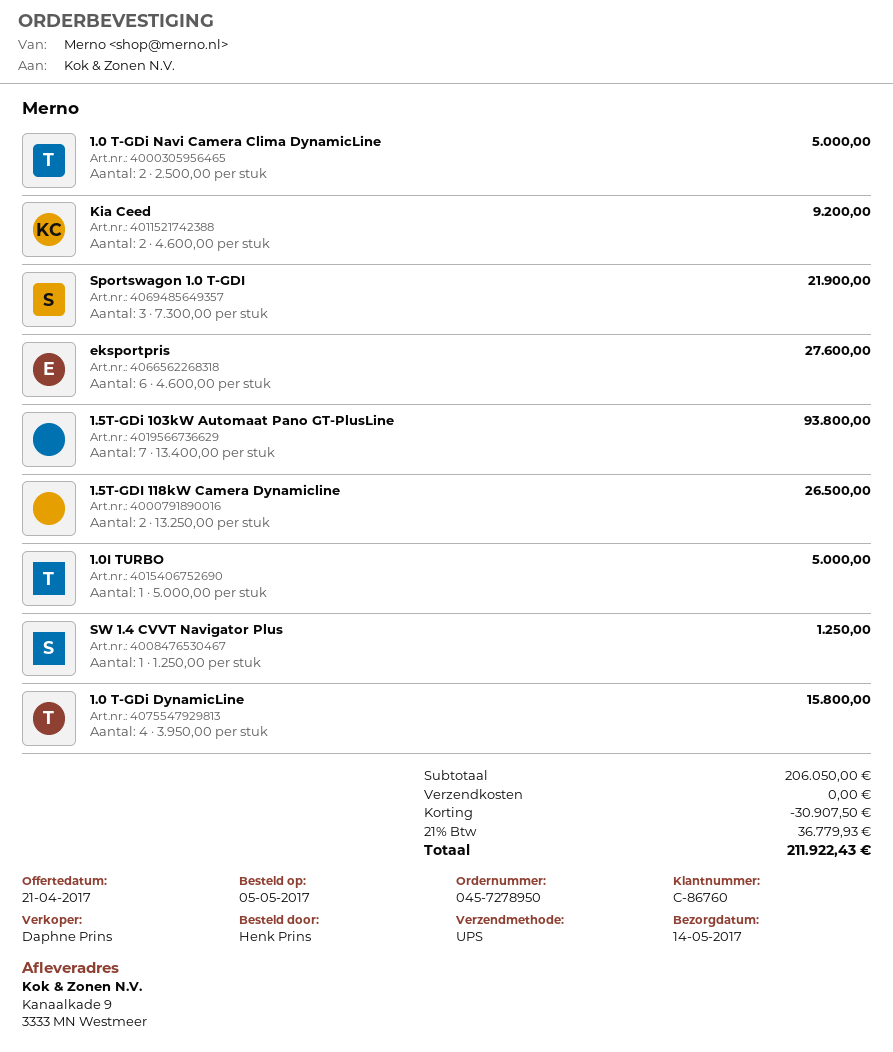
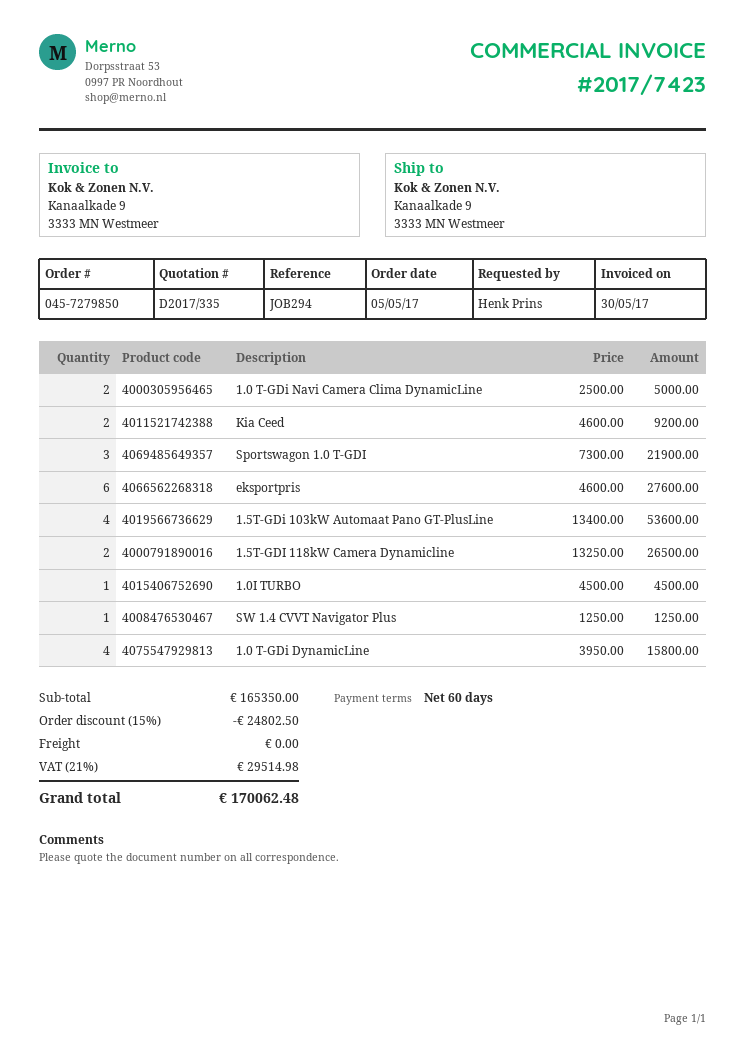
order number: 045-7278950 -> 045-7279850
1.5T-GDi 103kW Automaat Pano GT-PlusLine: 7 x 13400.00 = 93800.00 -> 4 x 13400.00 = 53600.00
1.0I TURBO: 1 x 5000.00 = 5000.00 -> 1 x 4500.00 = 4500.00
subtotal: 206050.00 -> 165350.00
discount: 30907.50 -> 24802.50
tax: 21% = 36779.93 -> 21% = 29514.98
total: 211922.43 -> 170062.48

